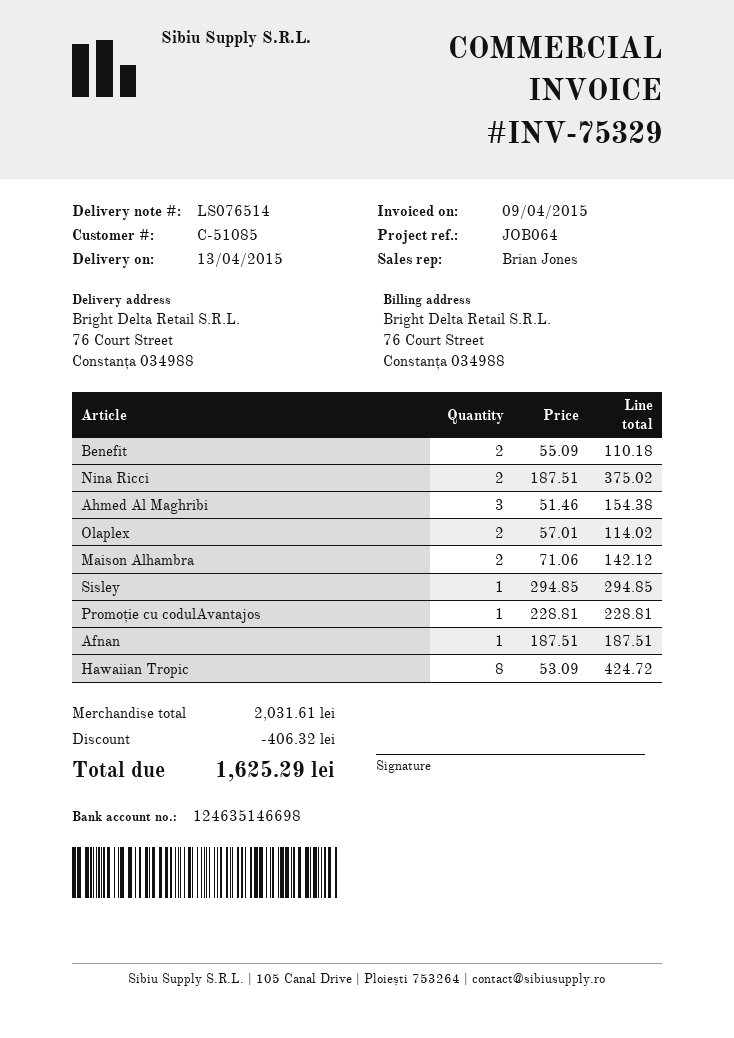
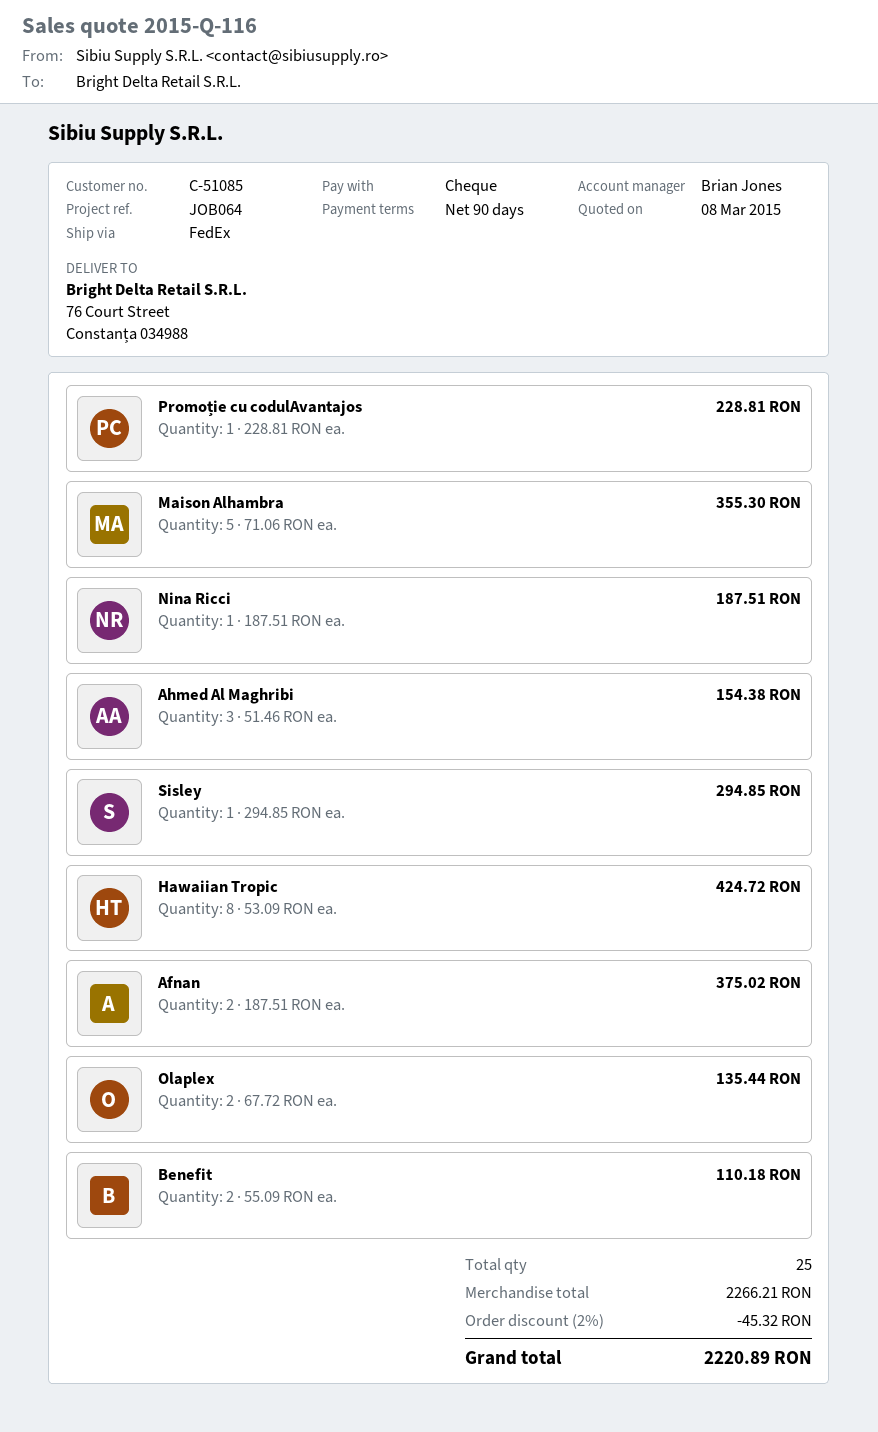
Nina Ricci: 2 x 187.51 = 375.02 -> 1 x 187.51 = 187.51
Olaplex: 2 x 57.01 = 114.02 -> 2 x 67.72 = 135.44
Maison Alhambra: 2 x 71.06 = 142.12 -> 5 x 71.06 = 355.30
Afnan: 1 x 187.51 = 187.51 -> 2 x 187.51 = 375.02
subtotal: 2031.61 -> 2266.21
discount: 406.32 -> 45.32
total: 1625.29 -> 2220.89

